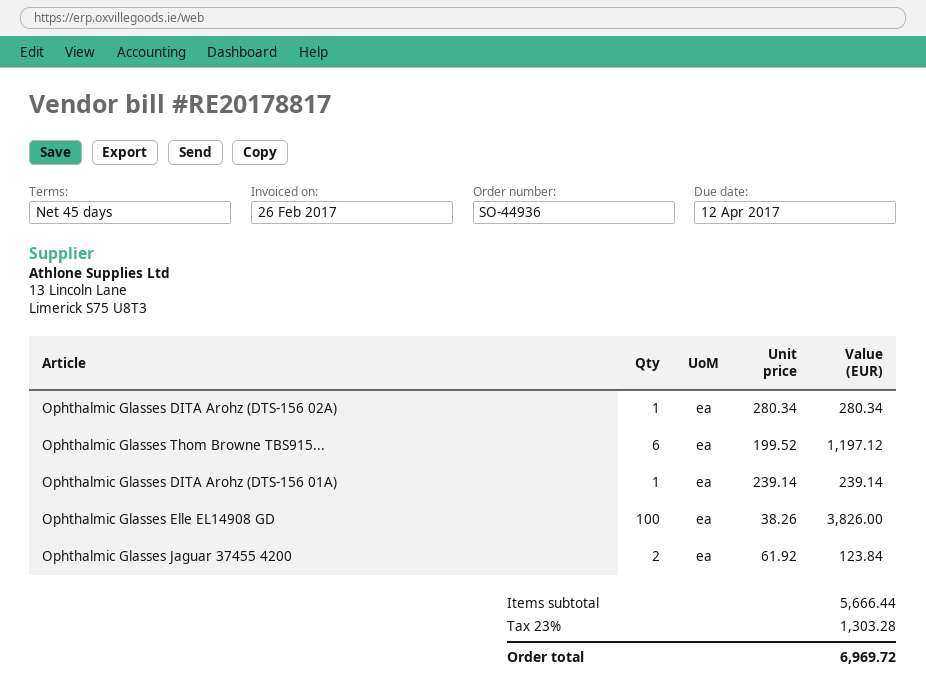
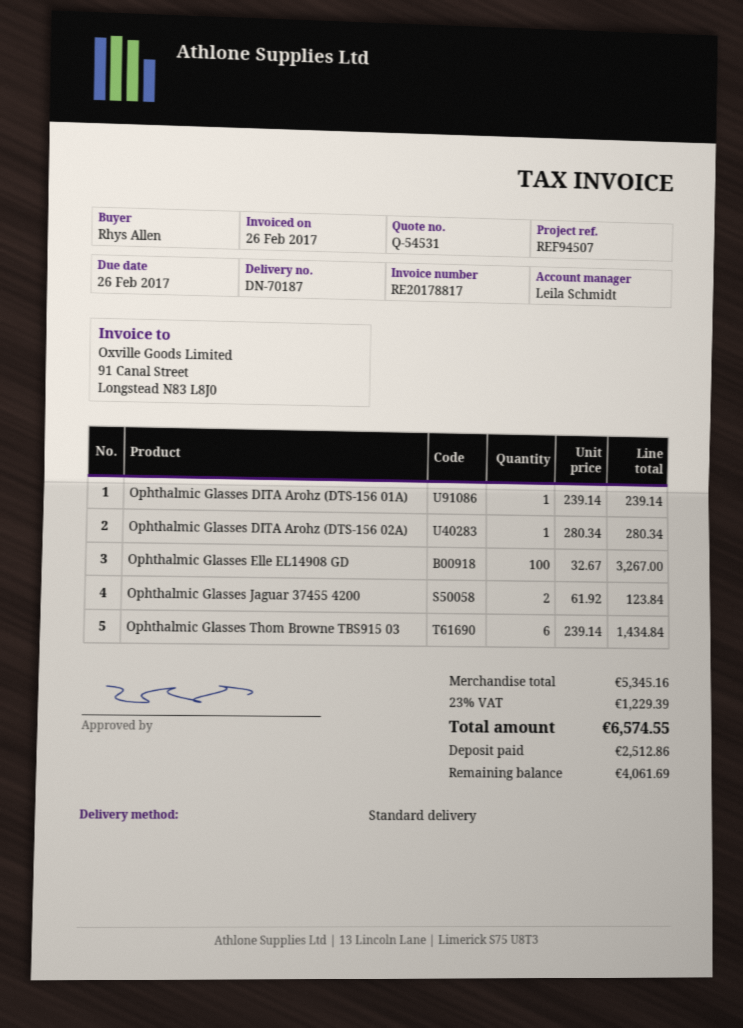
due date: 2017-04-12 -> 2017-02-26
Ophthalmic Glasses Thom Browne TBS915...: 6 x 199.52 = 1197.12 -> 6 x 239.14 = 1434.84
Ophthalmic Glasses Elle EL14908 GD: 100 x 38.26 = 3826.00 -> 100 x 32.67 = 3267.00
subtotal: 5666.44 -> 5345.16
tax: 23% = 1303.28 -> 23% = 1229.39
total: 6969.72 -> 6574.55

